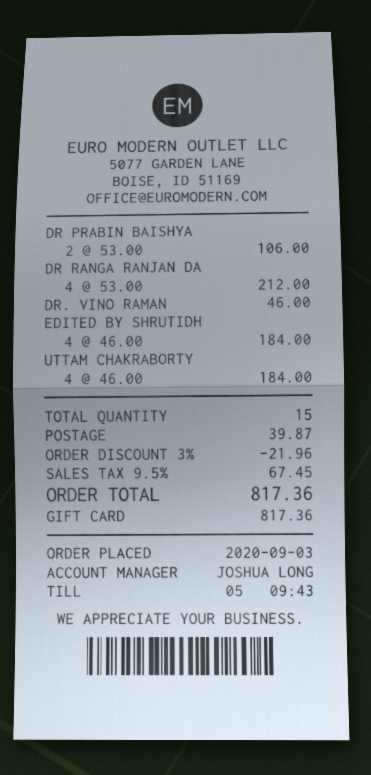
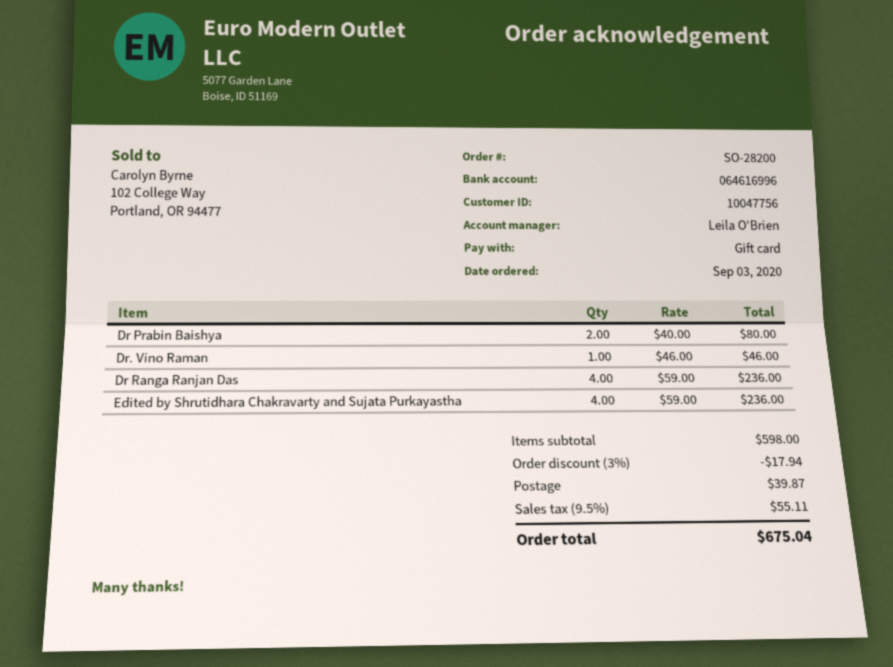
sales rep: JOSHUA LONG -> Leila O'Brien
DR PRABIN BAISHYA: 2 x 53.00 = 106.00 -> 2 x 40.00 = 80.00
DR RANGA RANJAN DA: 4 x 53.00 = 212.00 -> 4 x 59.00 = 236.00
EDITED BY SHRUTIDH: 4 x 46.00 = 184.00 -> 4 x 59.00 = 236.00
UTTAM CHAKRABORTY: 4 x 46.00 = 184.00 -> none
discount: 3% = 21.96 -> 3% = 17.94
tax: 9.5% = 67.45 -> 9.5% = 55.11
total: 817.36 -> 675.04

